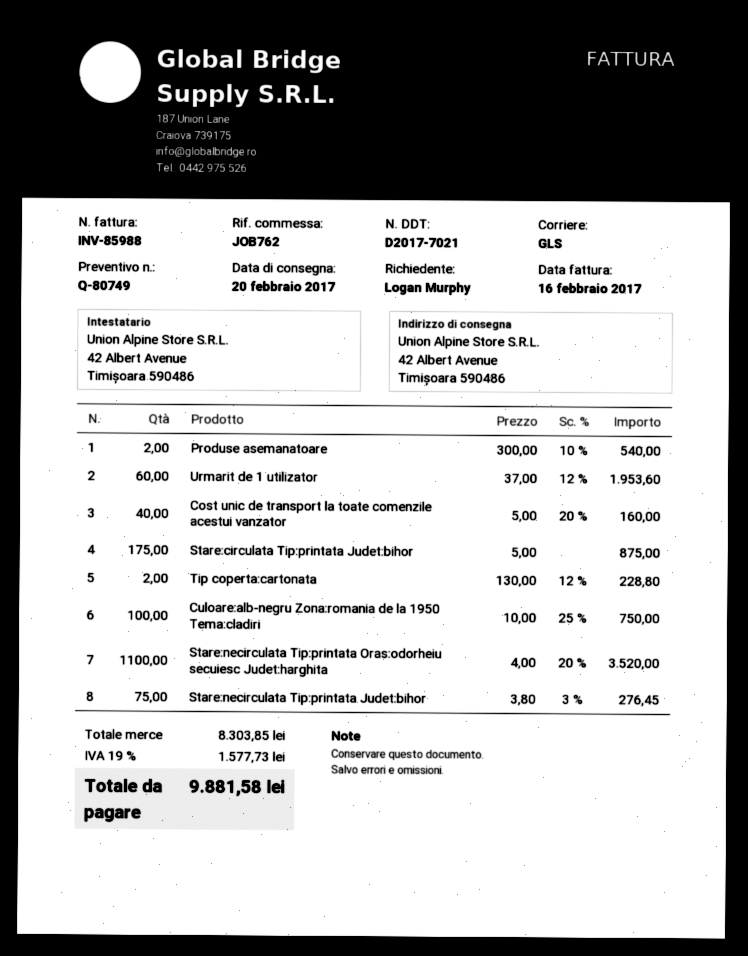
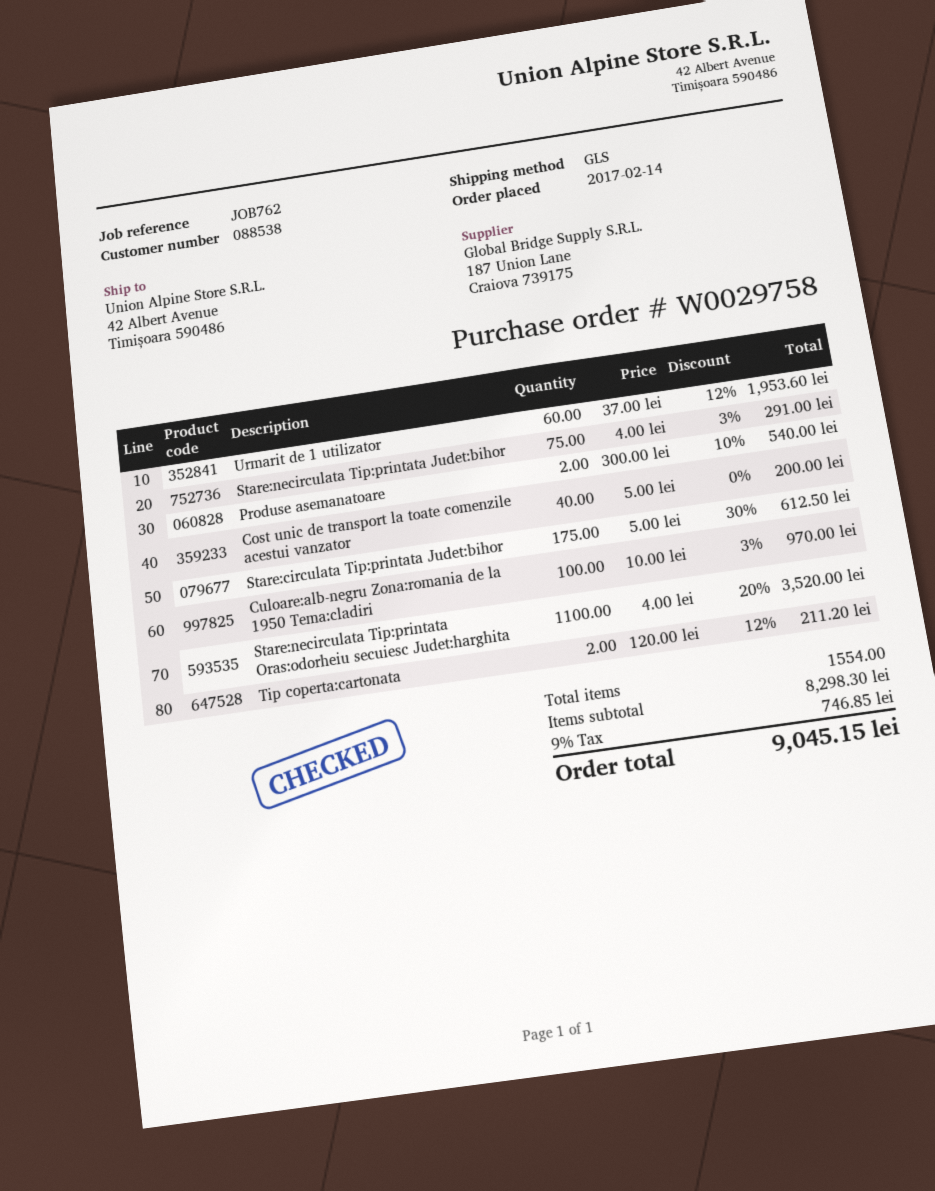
Cost unic de transport la toate comenzile acestui vanzator: 40 x 5.00 - 20% = 160.00 -> 40 x 5.00 = 200.00
Stare:circulata Tip:printata Judet:bihor: 175 x 5.00 = 875.00 -> 175 x 5.00 - 30% = 612.50
Tip coperta:cartonata: 2 x 130.00 - 12% = 228.80 -> 2 x 120.00 - 12% = 211.20
Culoare:alb-negru Zona:romania de la 1950 Tema:cladiri: 100 x 10.00 - 25% = 750.00 -> 100 x 10.00 - 3% = 970.00
Stare:necirculata Tip:printata Judet:bihor: 75 x 3.80 - 3% = 276.45 -> 75 x 4.00 - 3% = 291.00
subtotal: 8303.85 -> 8298.30
tax: 19% = 1577.73 -> 9% = 746.85
total: 9881.58 -> 9045.15

